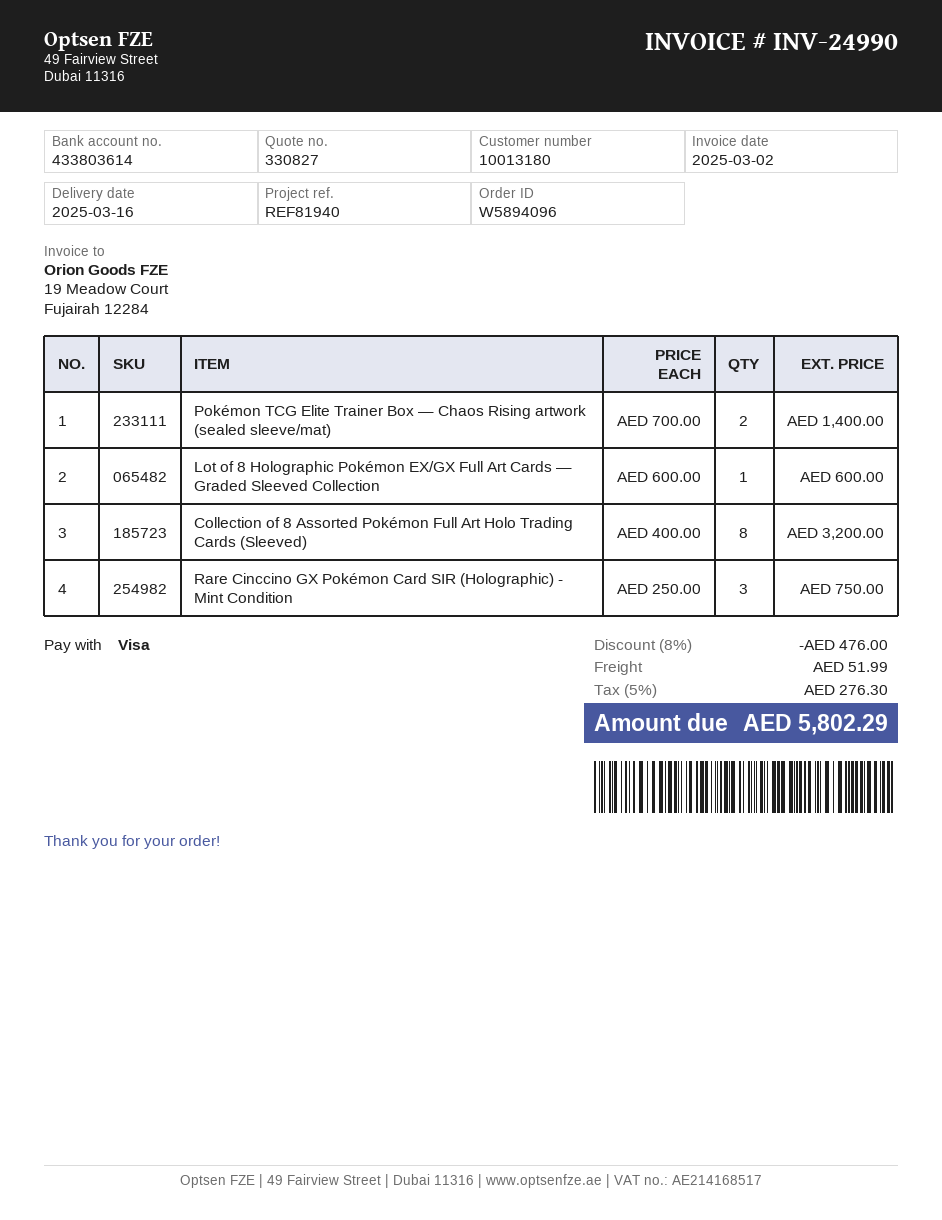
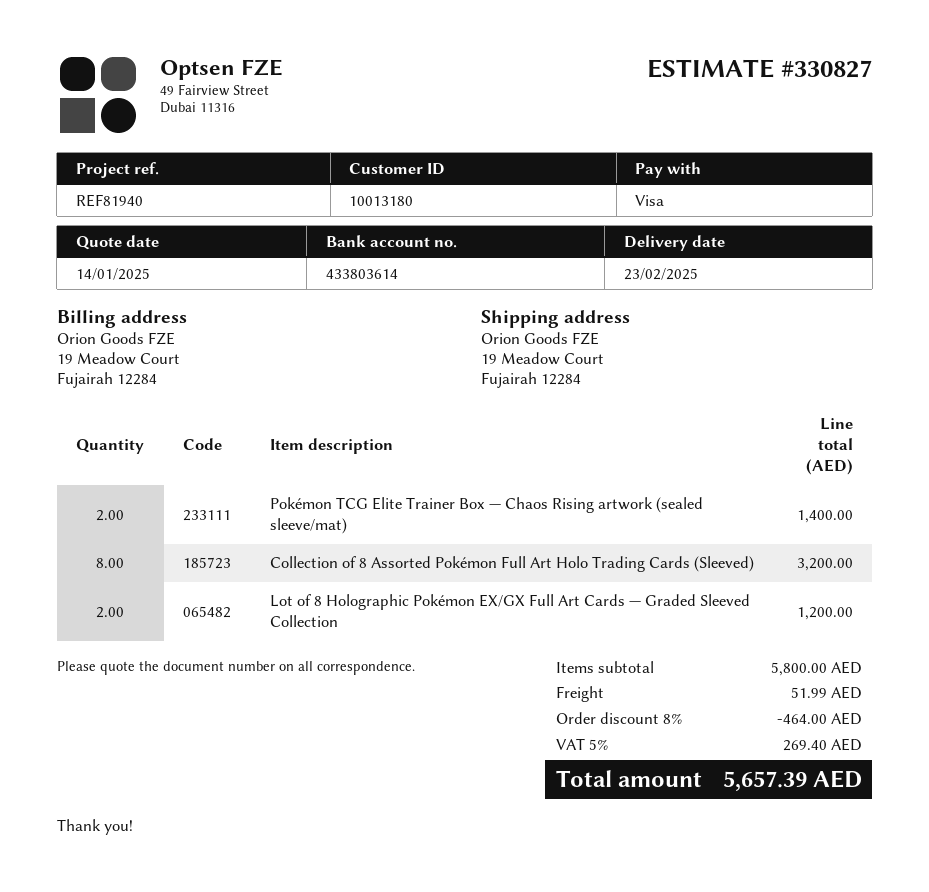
delivery date: 2025-03-16 -> 2025-02-23
Lot of 8 Holographic Pokémon EX/GX Full Art Cards — Graded Sleeved Collection: 1 for 600.00 -> 2 for 1200.00
Rare Cinccino GX Pokémon Card SIR (Holographic) - Mint Condition: 3 for 750.00 -> none
discount: 8% = 476.00 -> 8% = 464.00
tax: 5% = 276.30 -> 5% = 269.40
total: 5802.29 -> 5657.39

